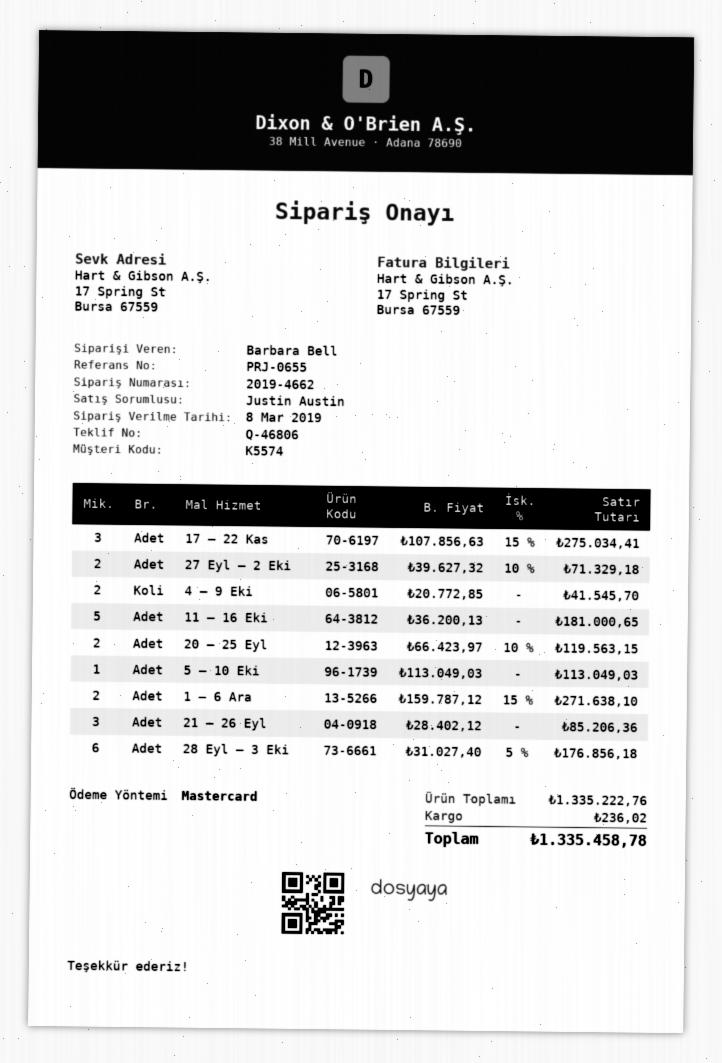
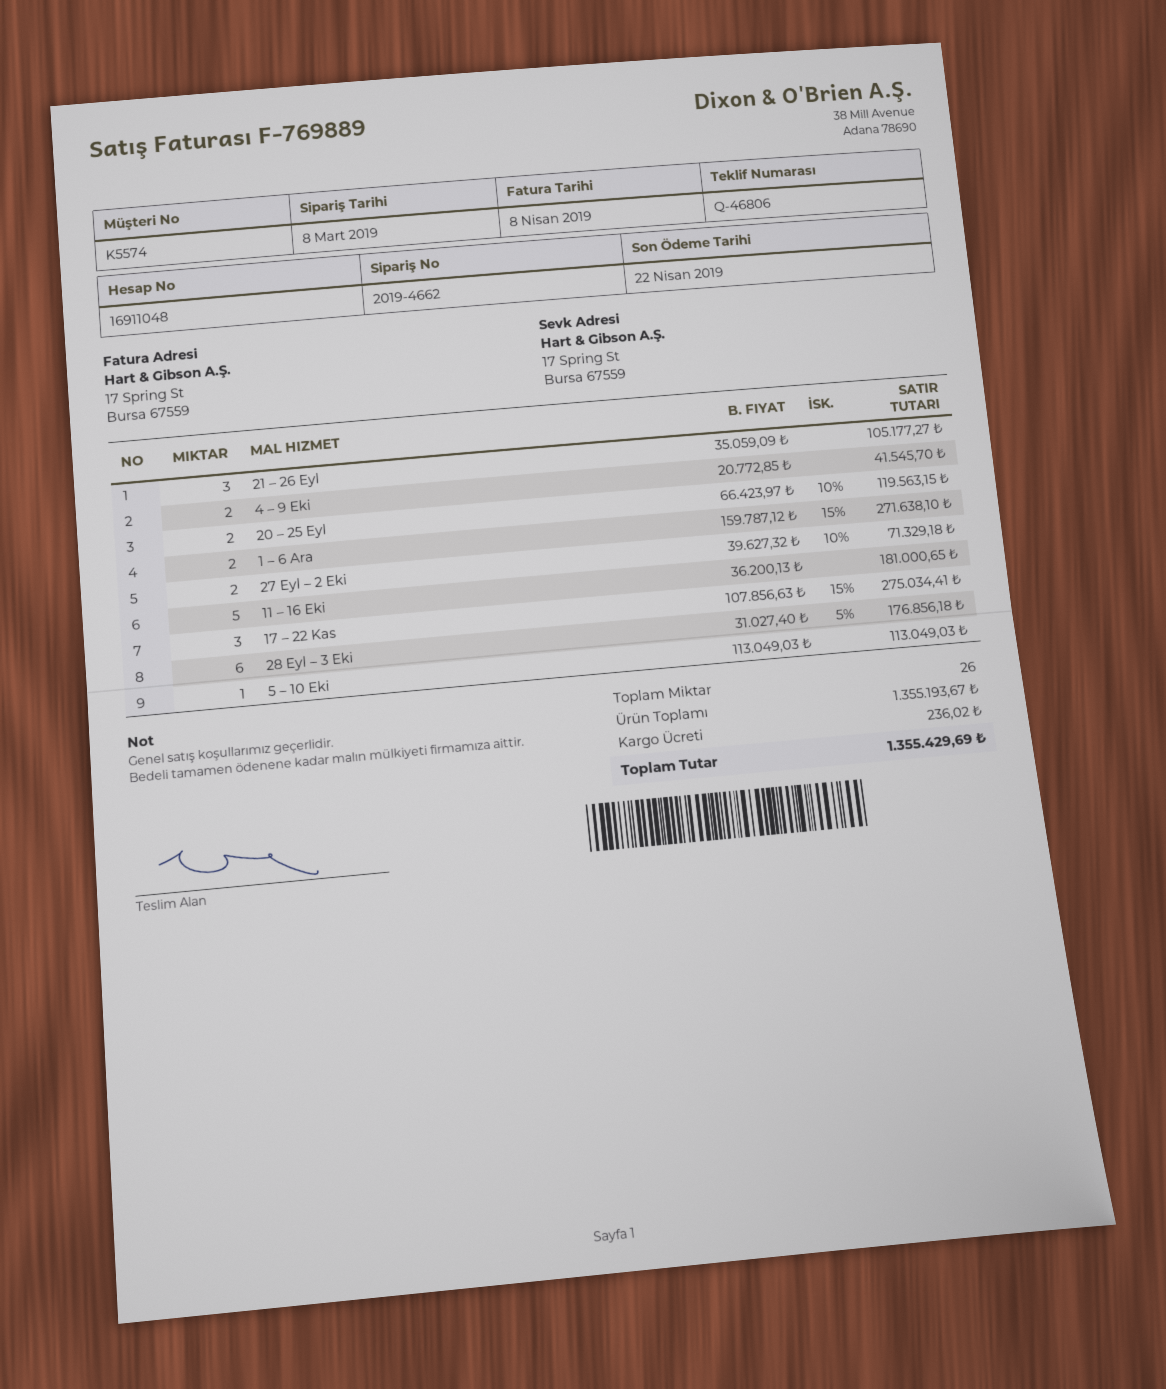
21 – 26 Eyl: 3 x 28402.12 = 85206.36 -> 3 x 35059.09 = 105177.27
subtotal: 1335222.76 -> 1355193.67
total: 1335458.78 -> 1355429.69

